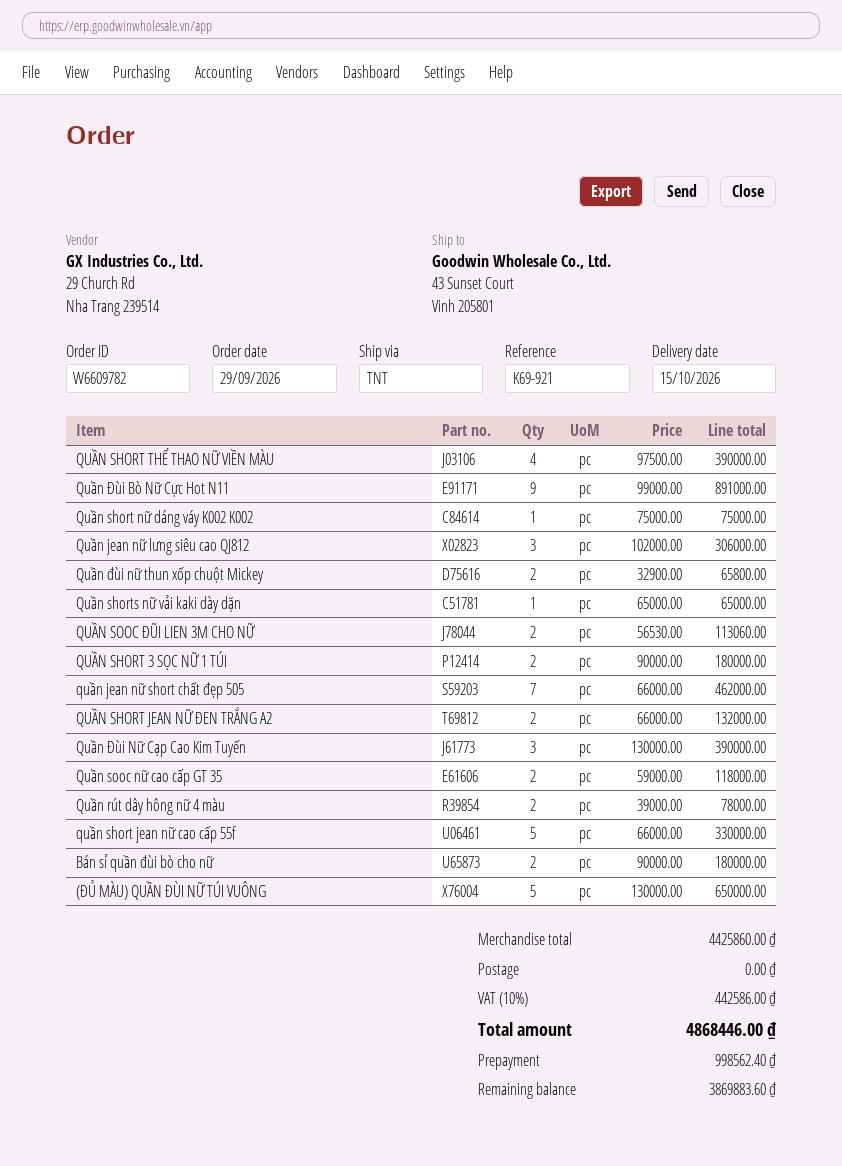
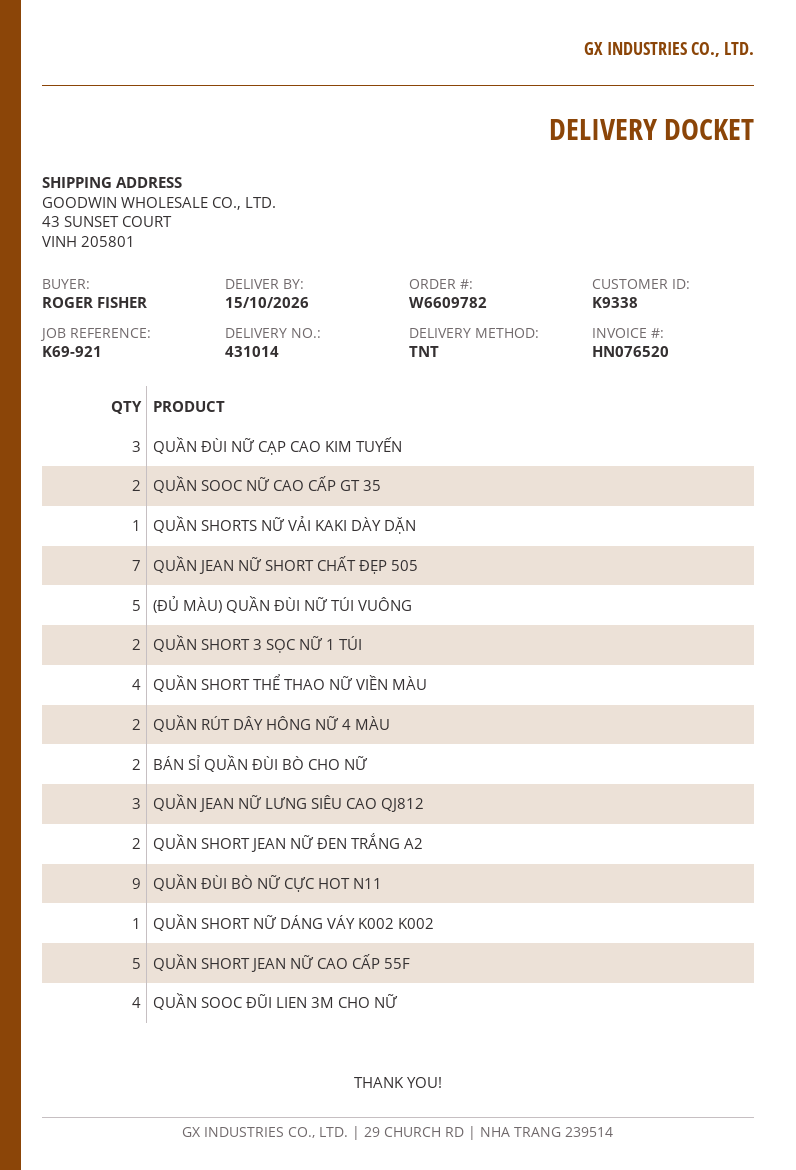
Quần đùi nữ thun xốp chuột Mickey: 2 -> none
QUẦN SOOC ĐŨI LIEN 3M CHO NỮ: 2 -> 4

